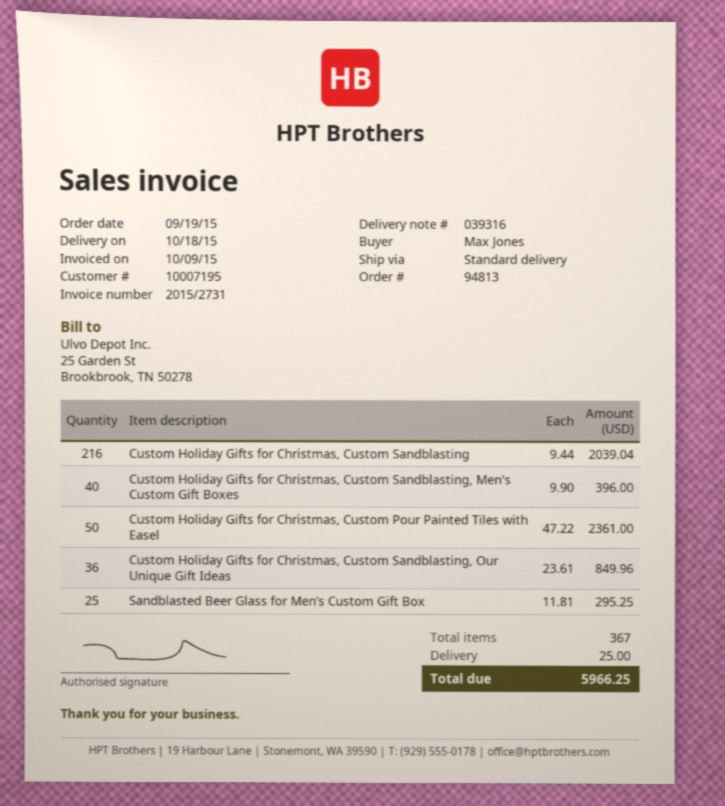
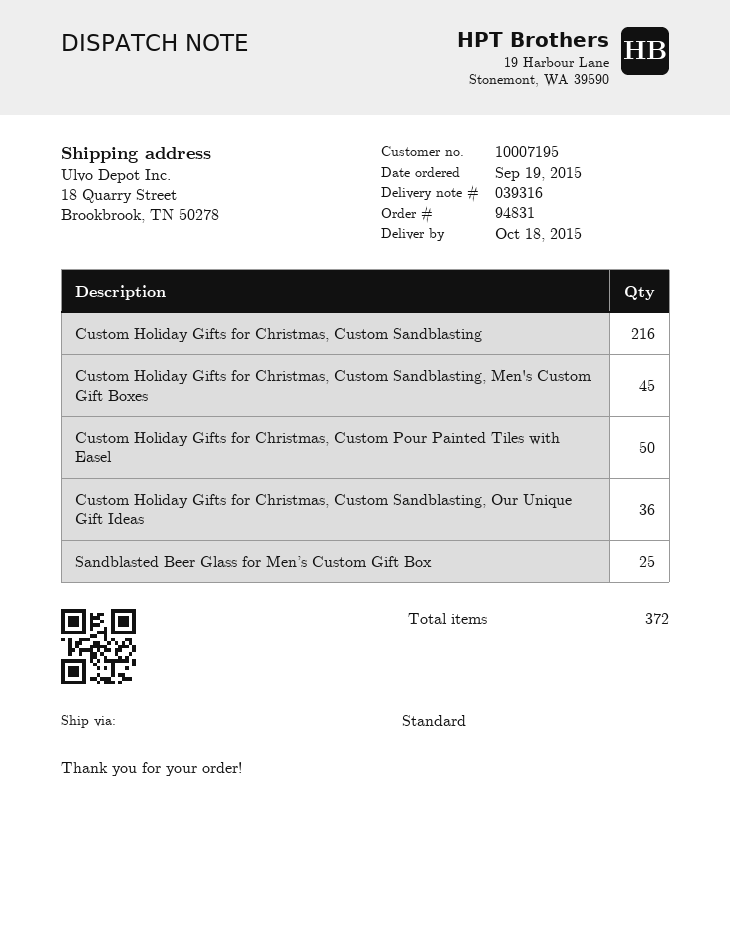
order number: 94813 -> 94831
Custom Holiday Gifts for Christmas, Custom Sandblasting, Men's Custom Gift Boxes: 40 -> 45
total quantity: 367 -> 372

